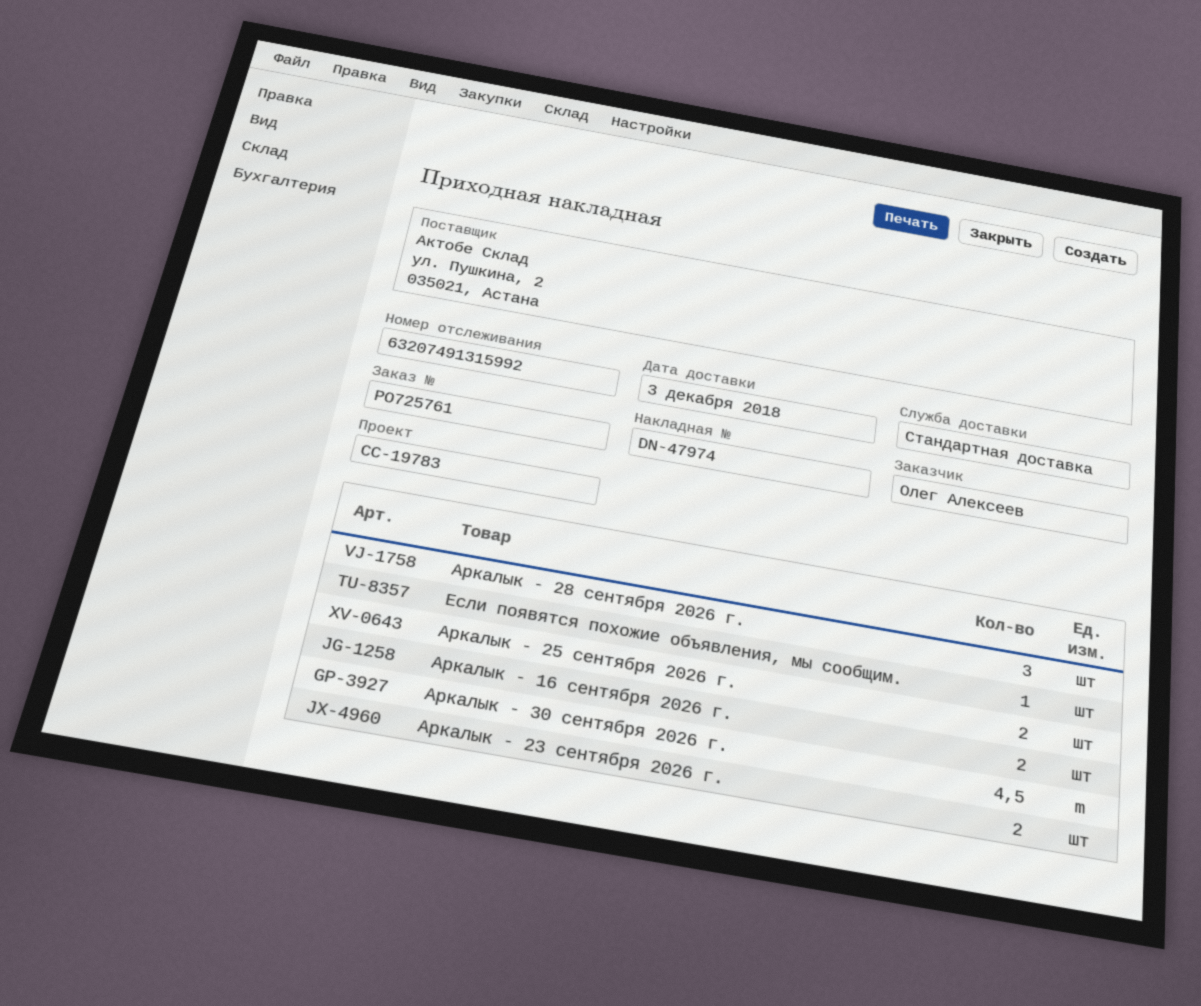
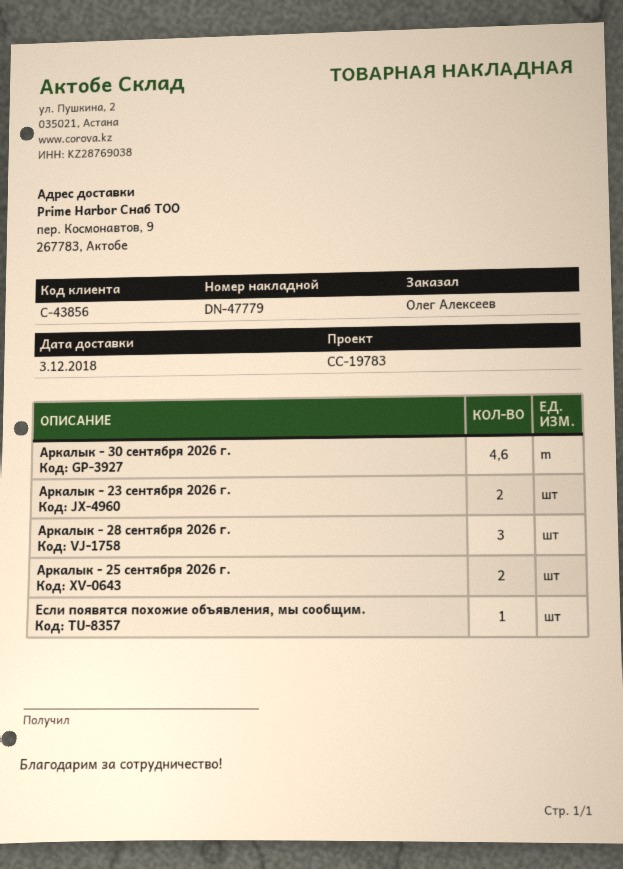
delivery note number: DN-47974 -> DN-47779
Аркалык - 16 сентября 2026 г.: 2 -> none
Аркалык - 30 сентября 2026 г.: 4.5 -> 4.6

